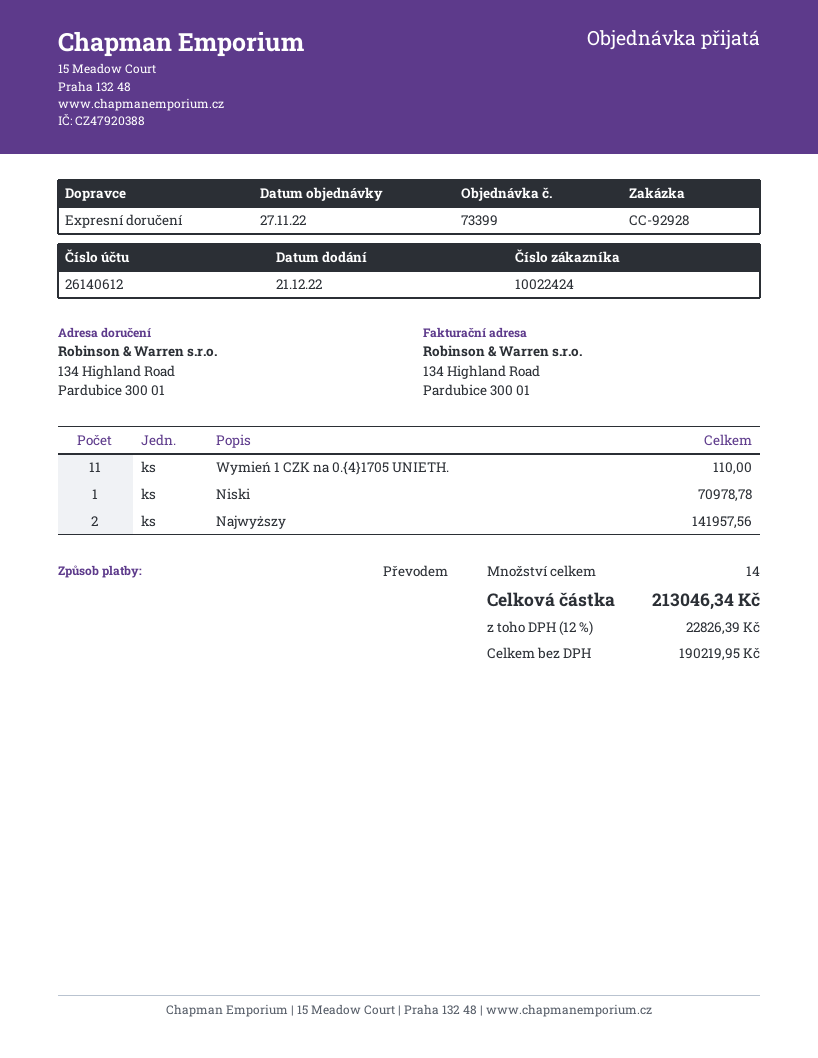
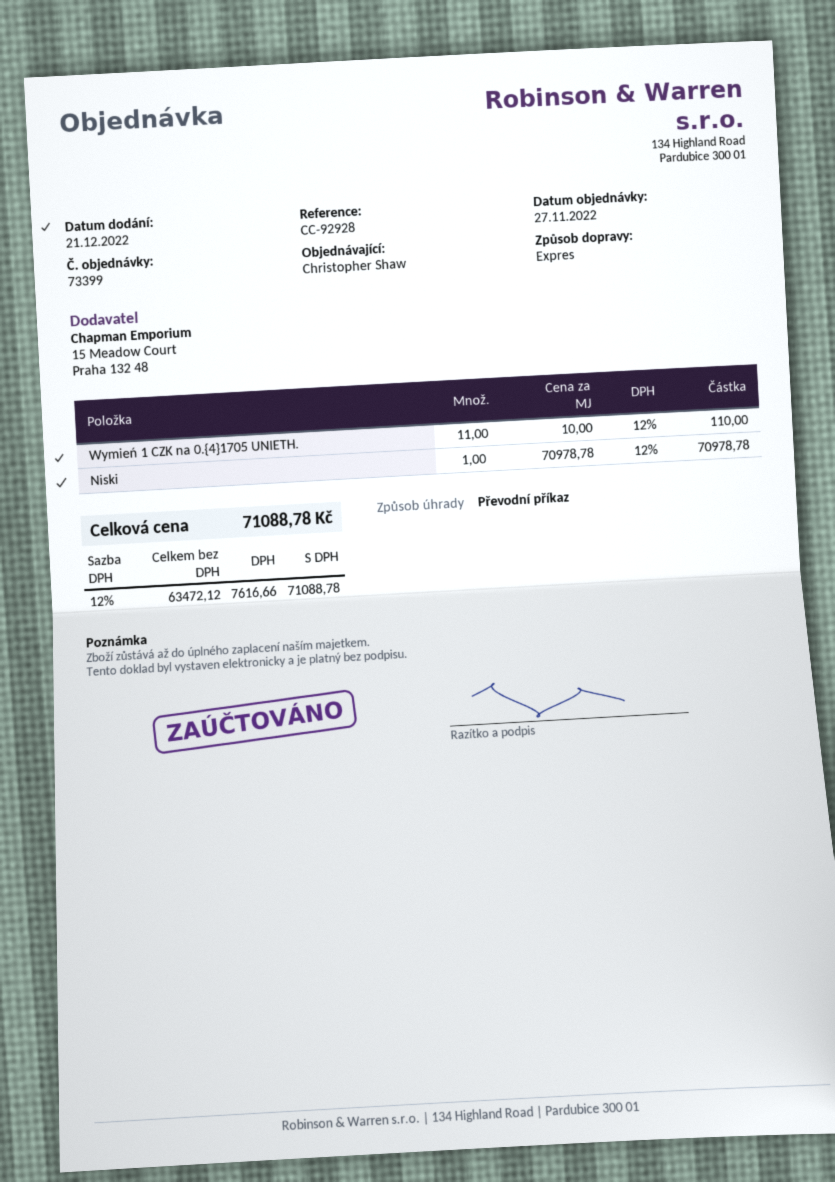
Najwyższy: 2 for 141957.56 -> none
net: 190219.95 -> 63472.12
tax: 12% = 22826.39 -> 12% = 7616.66
total: 213046.34 -> 71088.78

